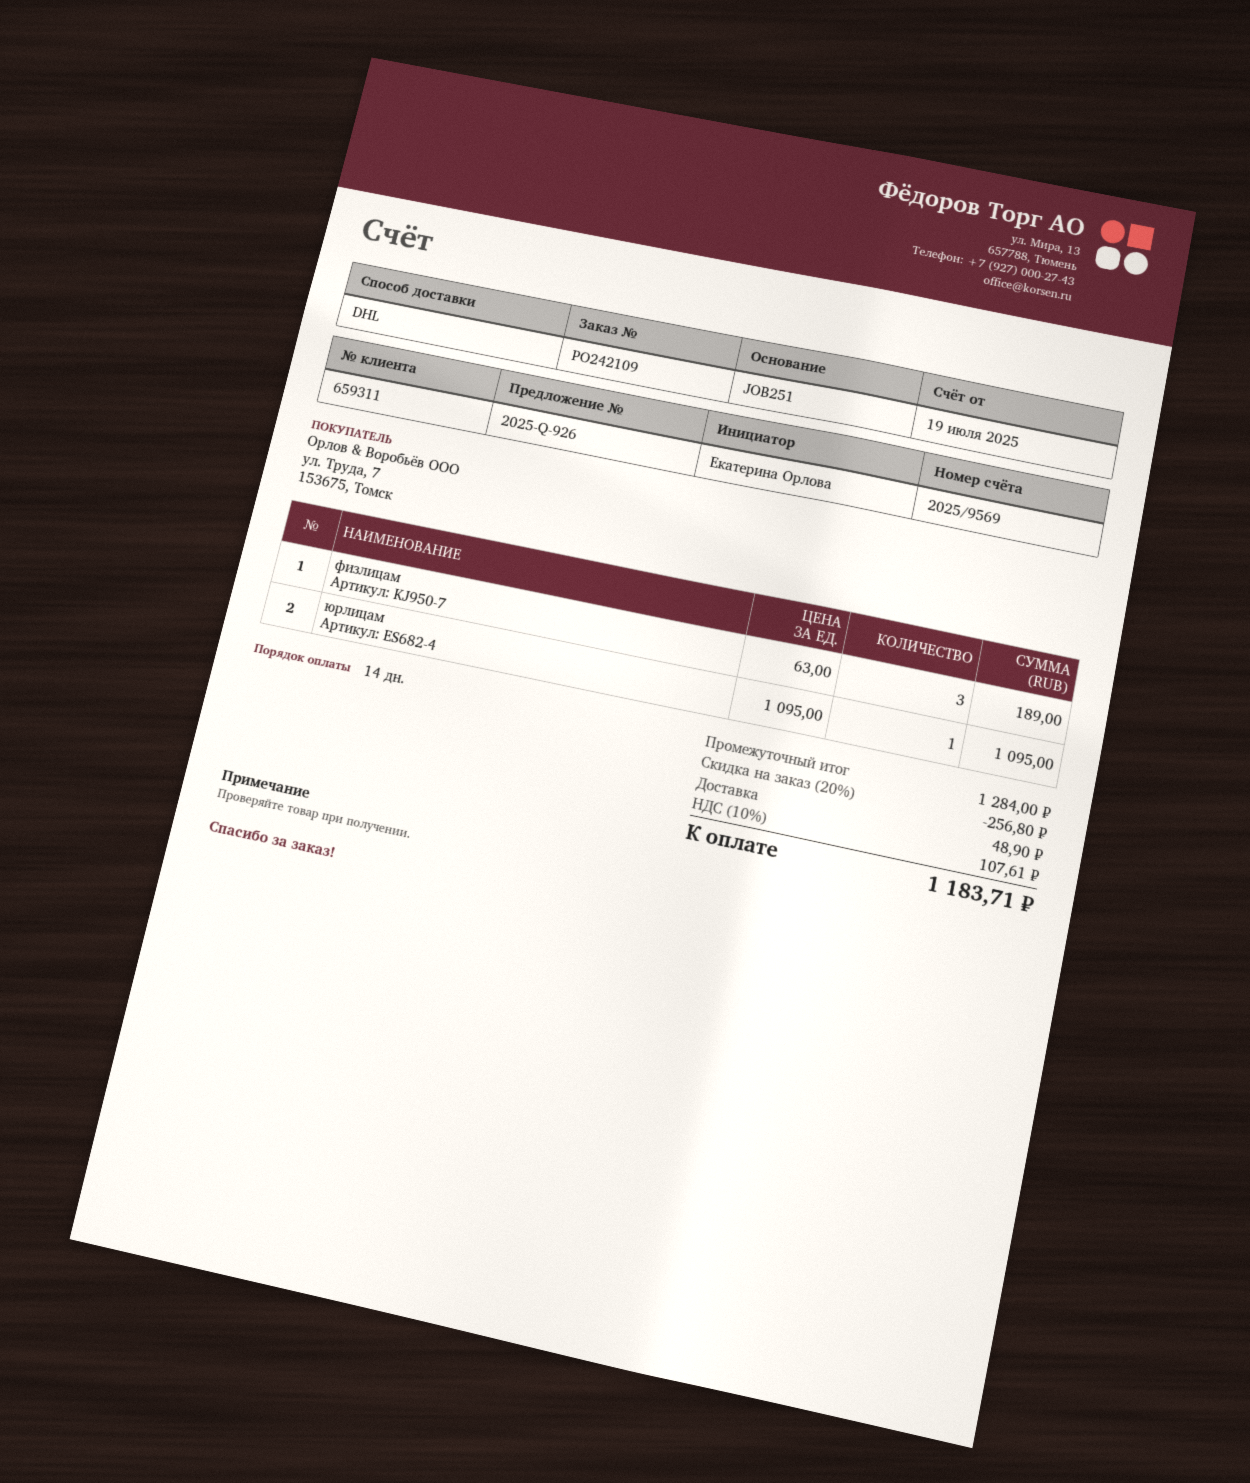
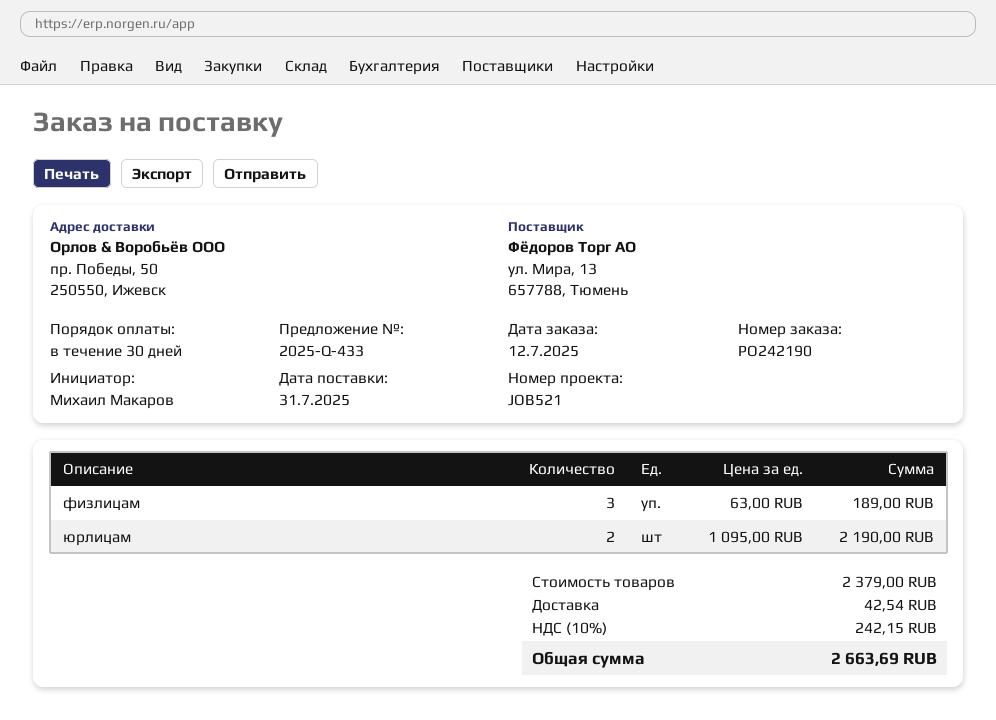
quote number: 2025-Q-926 -> 2025-Q-433
order number: PO242109 -> PO242190
payment terms: 14 days -> 30 days
reference: JOB251 -> JOB521
ordered by: Екатерина Орлова -> Михаил Макаров
юрлицам: 1 x 1095.00 = 1095.00 -> 2 x 1095.00 = 2190.00
subtotal: 1284.00 -> 2379.00
discount: 20% = 256.80 -> none
shipping: 48.90 -> 42.54
tax: 10% = 107.61 -> 10% = 242.15
total: 1183.71 -> 2663.69

